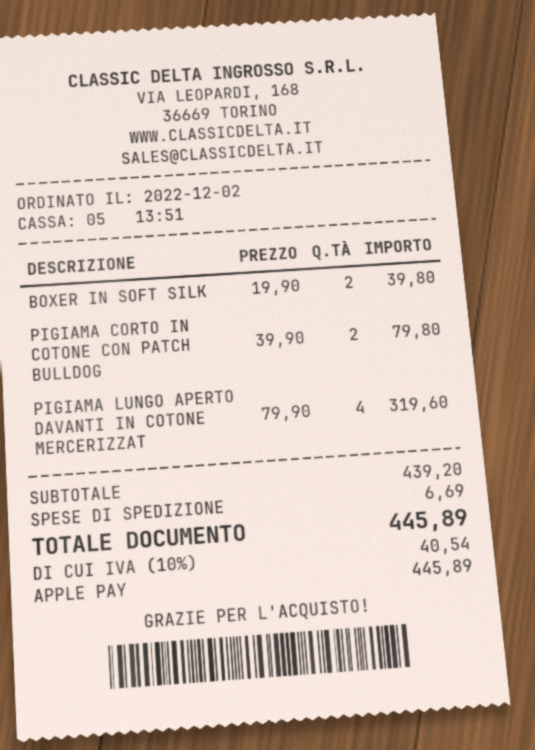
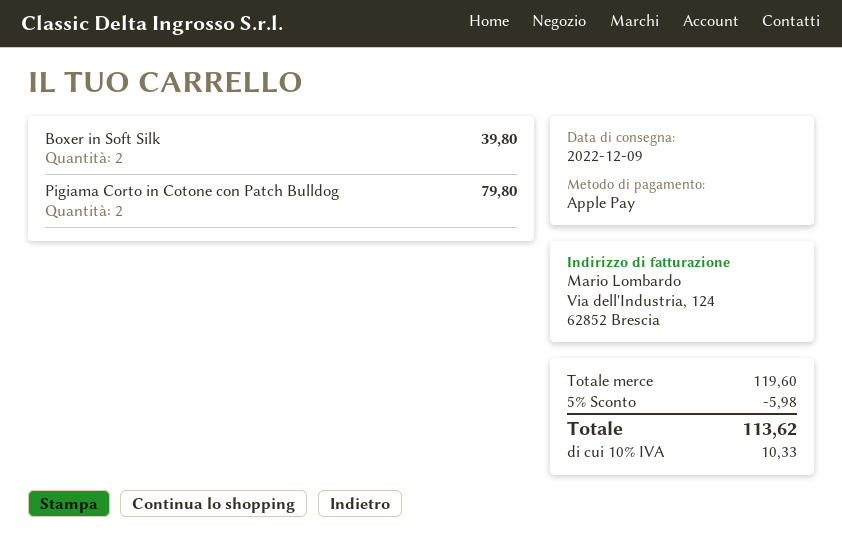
PIGIAMA LUNGO APERTO DAVANTI IN COTONE MERCERIZZAT: 4 for 319.60 -> none
subtotal: 439.20 -> 119.60
discount: none -> 5% = 5.98
shipping: 6.69 -> none
tax: 10% = 40.54 -> 10% = 10.33
total: 445.89 -> 113.62

